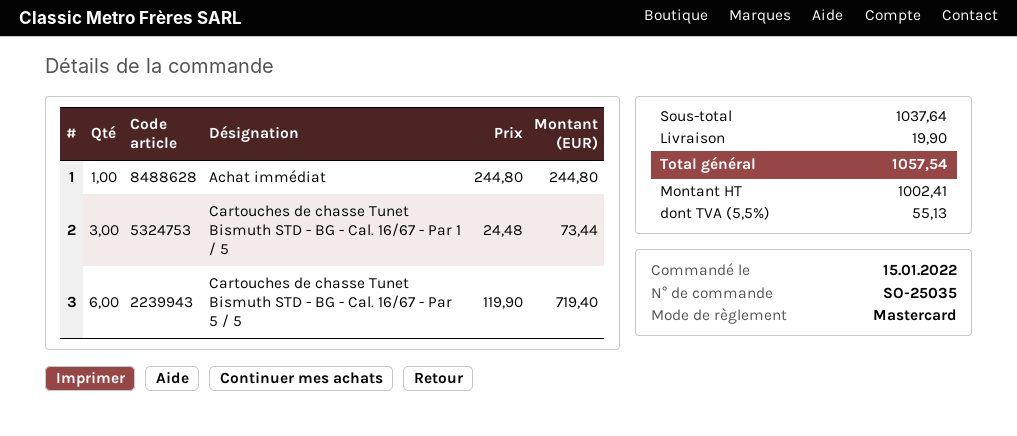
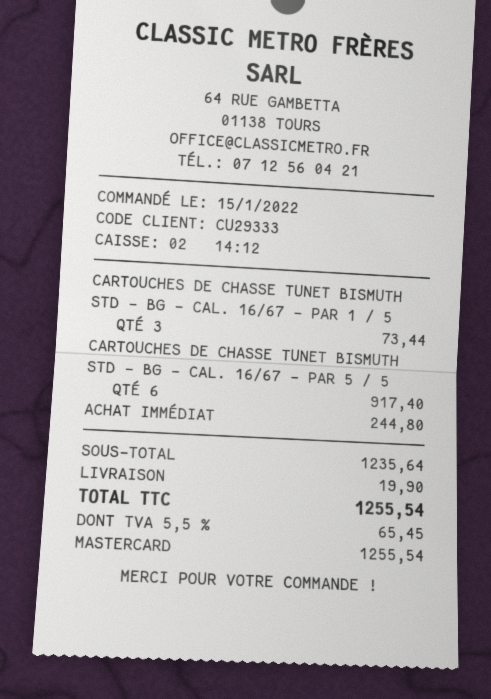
Cartouches de chasse Tunet Bismuth STD - BG - Cal. 16/67 - Par 5 / 5: 6 for 719.40 -> 6 for 917.40
subtotal: 1037.64 -> 1235.64
tax: 5.5% = 55.13 -> 5.5% = 65.45
total: 1057.54 -> 1255.54

